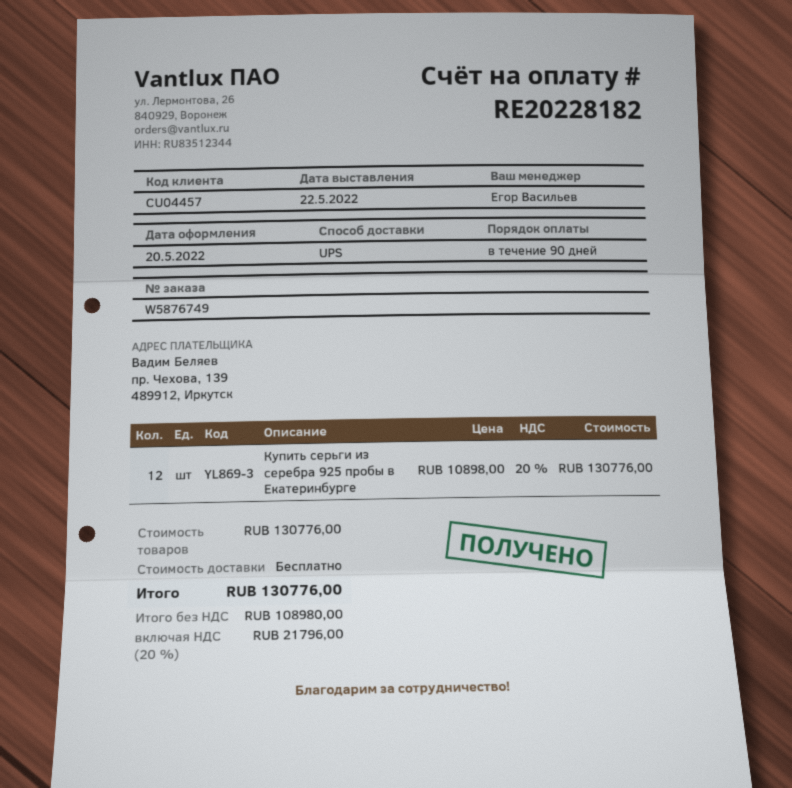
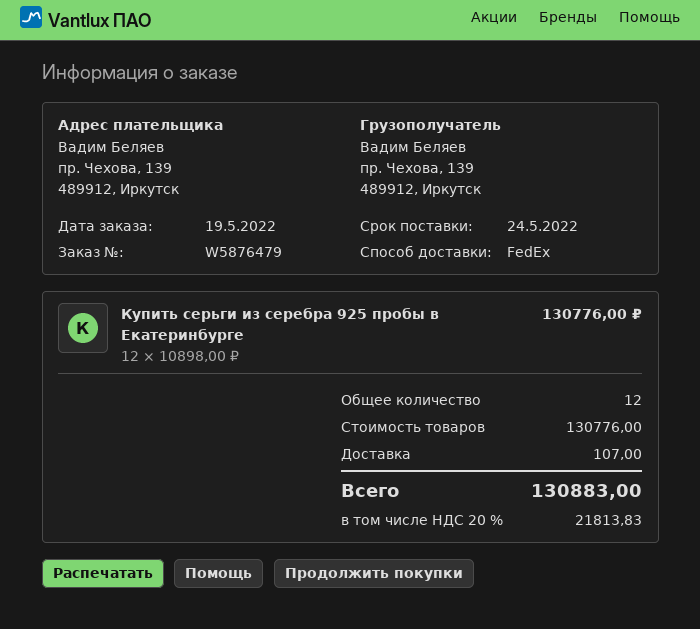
order number: W5876749 -> W5876479
order date: 2022-05-20 -> 2022-05-19
shipping method: UPS -> FedEx
shipping: 0.00 -> 107.00
tax: 20% = 21796.00 -> 20% = 21813.83
total: 130776.00 -> 130883.00

